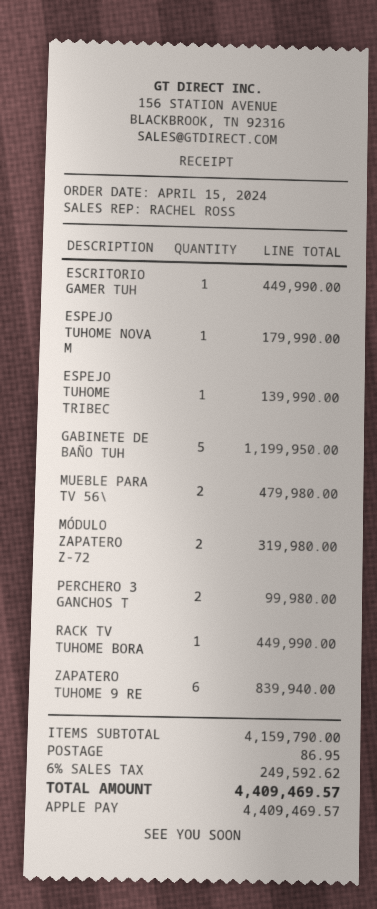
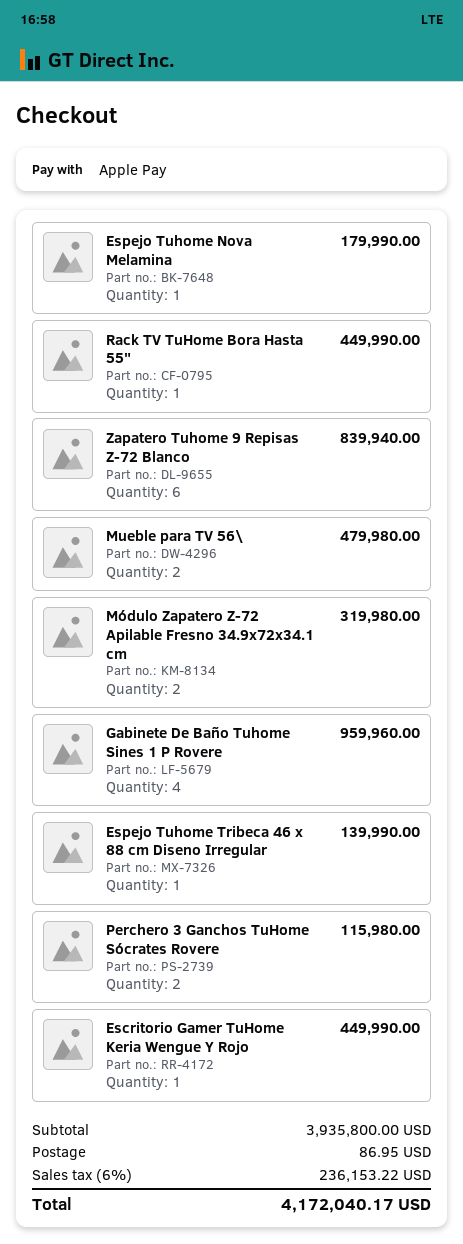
GABINETE DE BAÑO TUH: 5 for 1199950.00 -> 4 for 959960.00
PERCHERO 3 GANCHOS T: 2 for 99980.00 -> 2 for 115980.00
subtotal: 4159790.00 -> 3935800.00
tax: 6% = 249592.62 -> 6% = 236153.22
total: 4409469.57 -> 4172040.17

